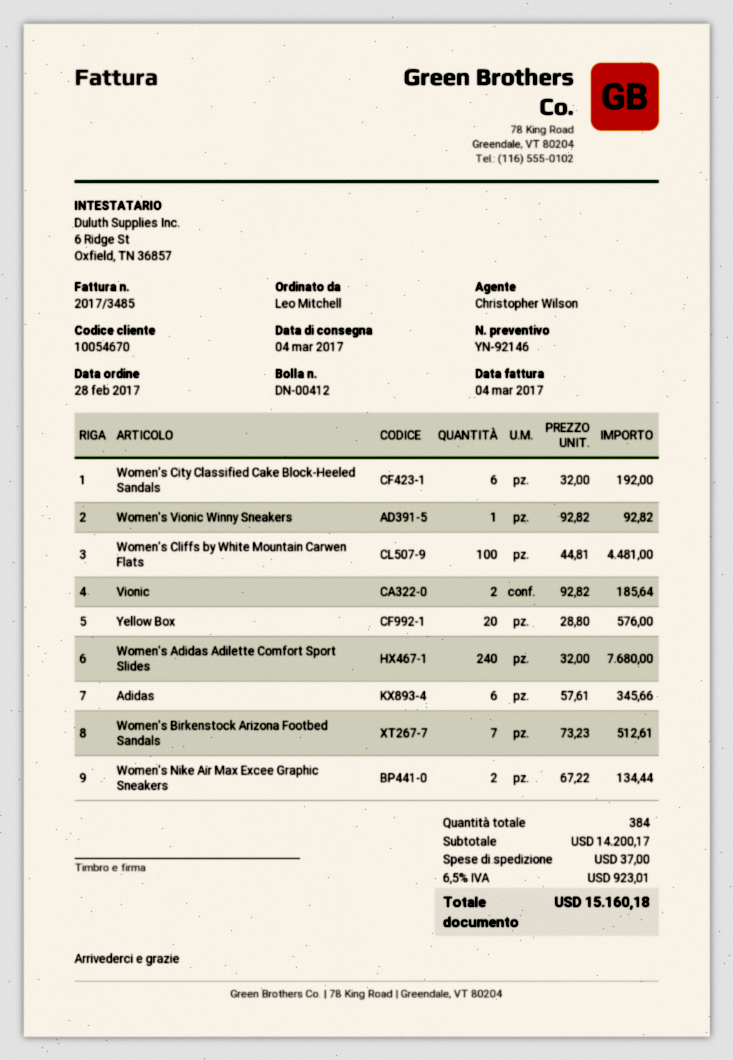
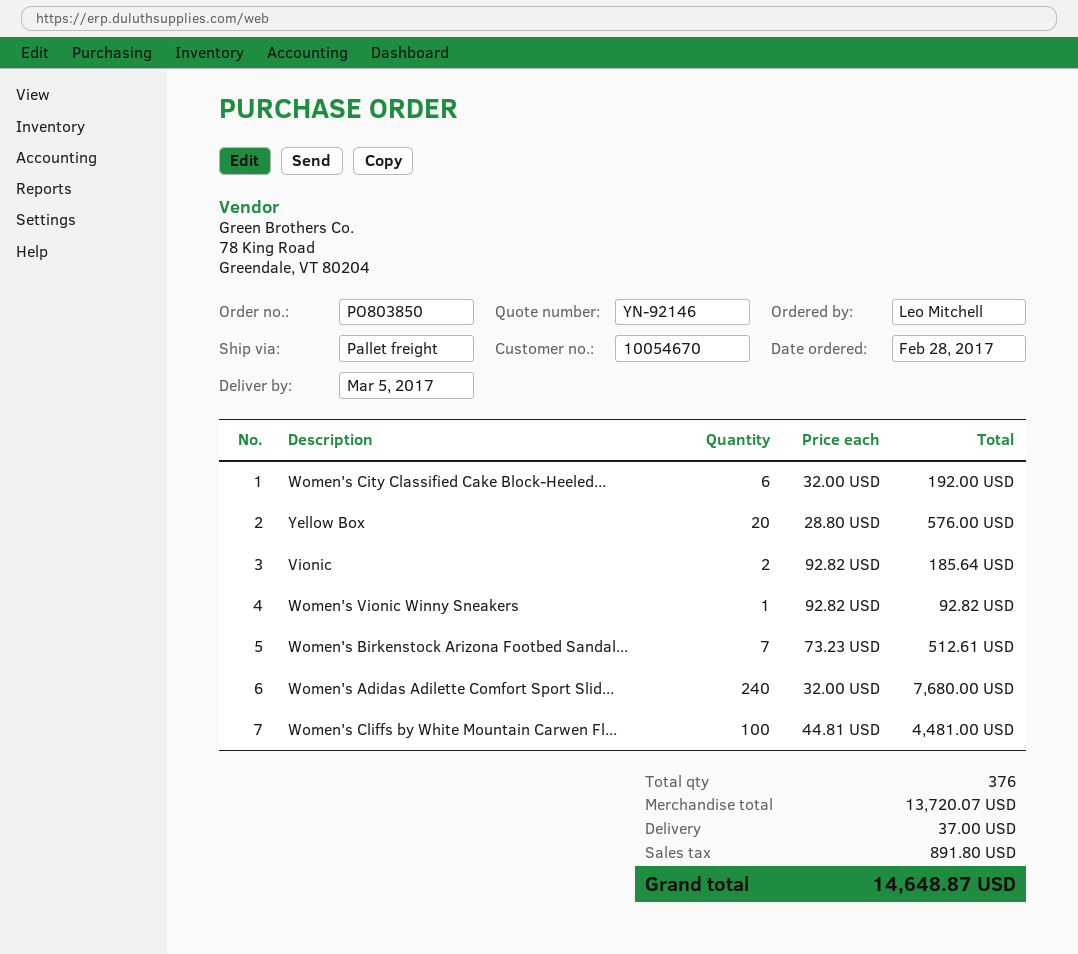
delivery date: 2017-03-04 -> 2017-03-05
Adidas: 6 x 57.61 = 345.66 -> none
Women's Nike Air Max Excee Graphic Sneakers: 2 x 67.22 = 134.44 -> none
total quantity: 384 -> 376
subtotal: 14200.17 -> 13720.07
tax: 923.01 -> 891.80
total: 15160.18 -> 14648.87

